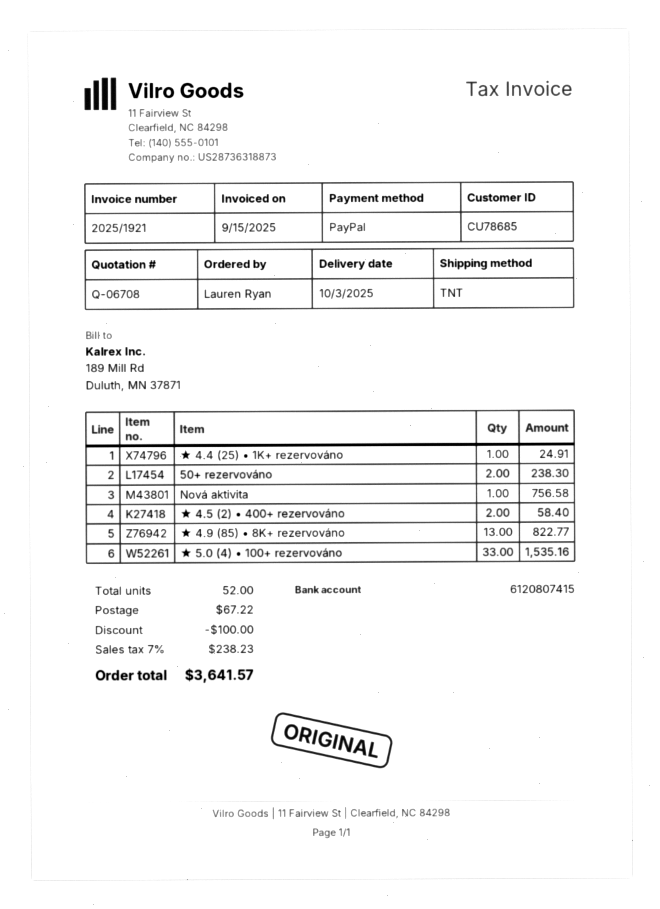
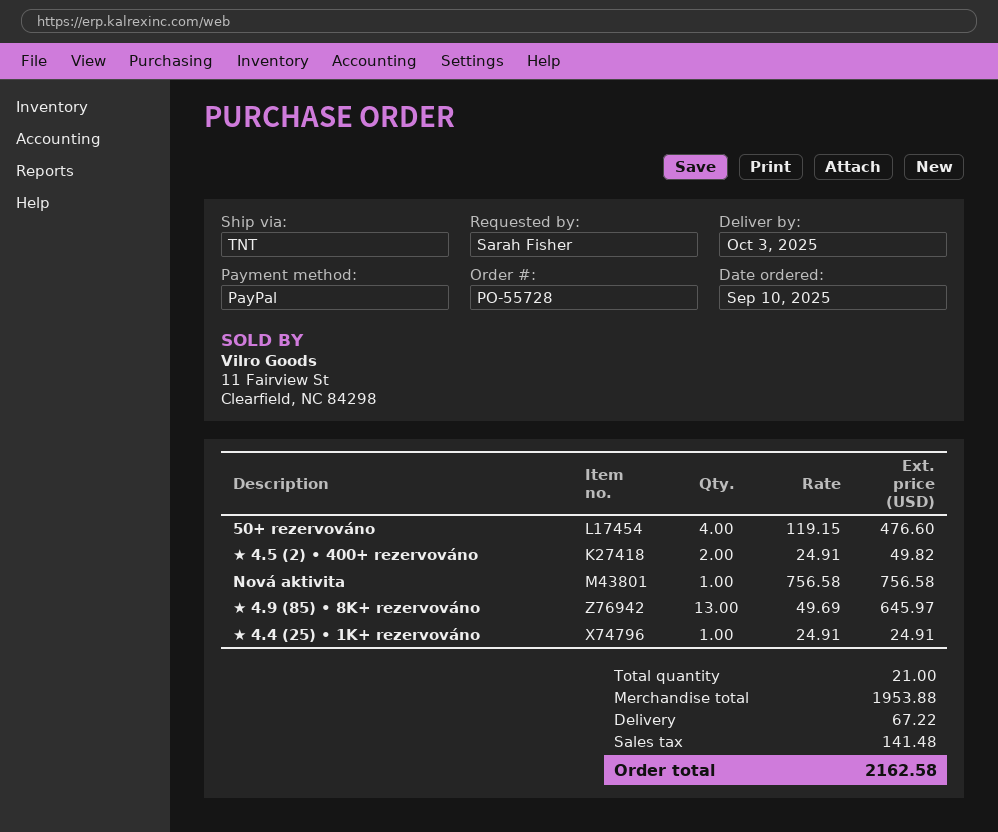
ordered by: Lauren Ryan -> Sarah Fisher
50+ rezervováno: 2 for 238.30 -> 4 for 476.60
★ 4.5 (2) • 400+ rezervováno: 2 for 58.40 -> 2 for 49.82
★ 4.9 (85) • 8K+ rezervováno: 13 for 822.77 -> 13 for 645.97
★ 5.0 (4) • 100+ rezervováno: 33 for 1535.16 -> none
total quantity: 52 -> 21
discount: 100.00 -> none
tax: 238.23 -> 141.48
total: 3641.57 -> 2162.58

